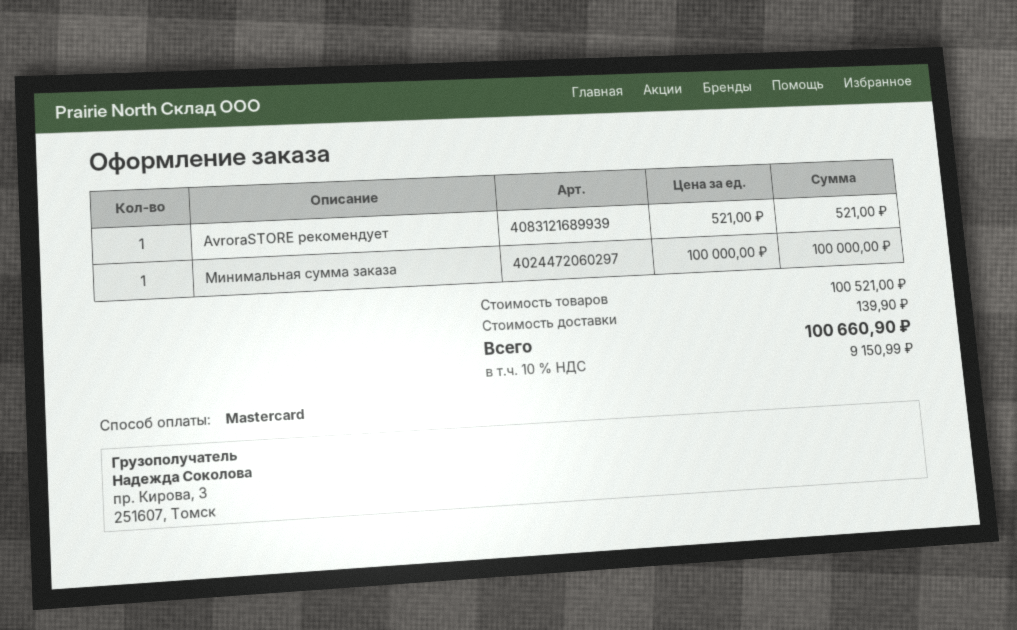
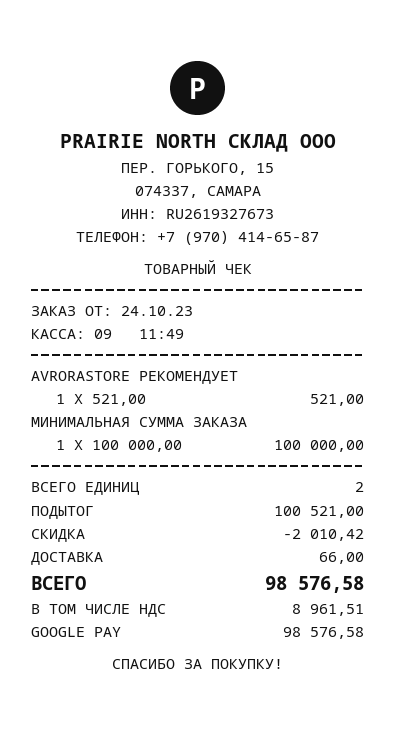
payment method: Mastercard -> Google Pay
discount: none -> 2010.42
shipping: 139.90 -> 66.00
tax: 9150.99 -> 8961.51
total: 100660.90 -> 98576.58

